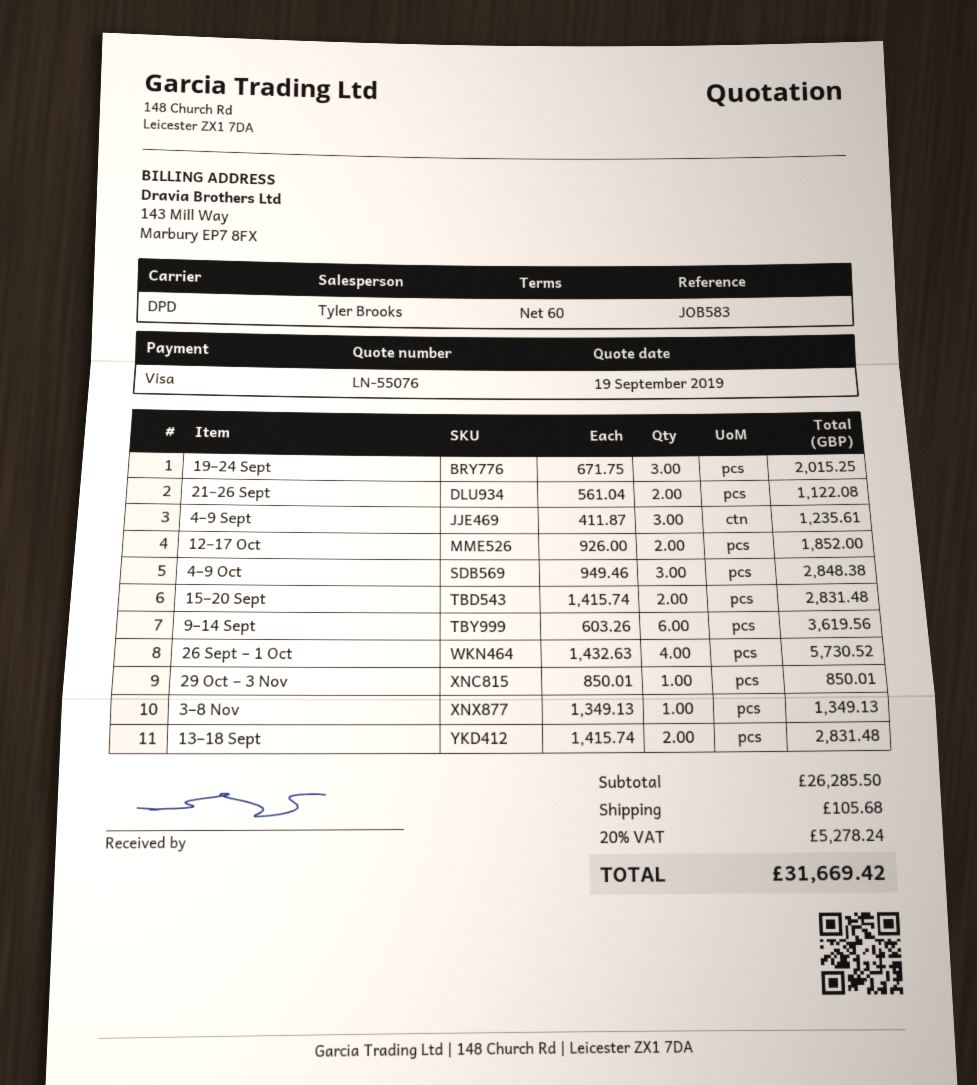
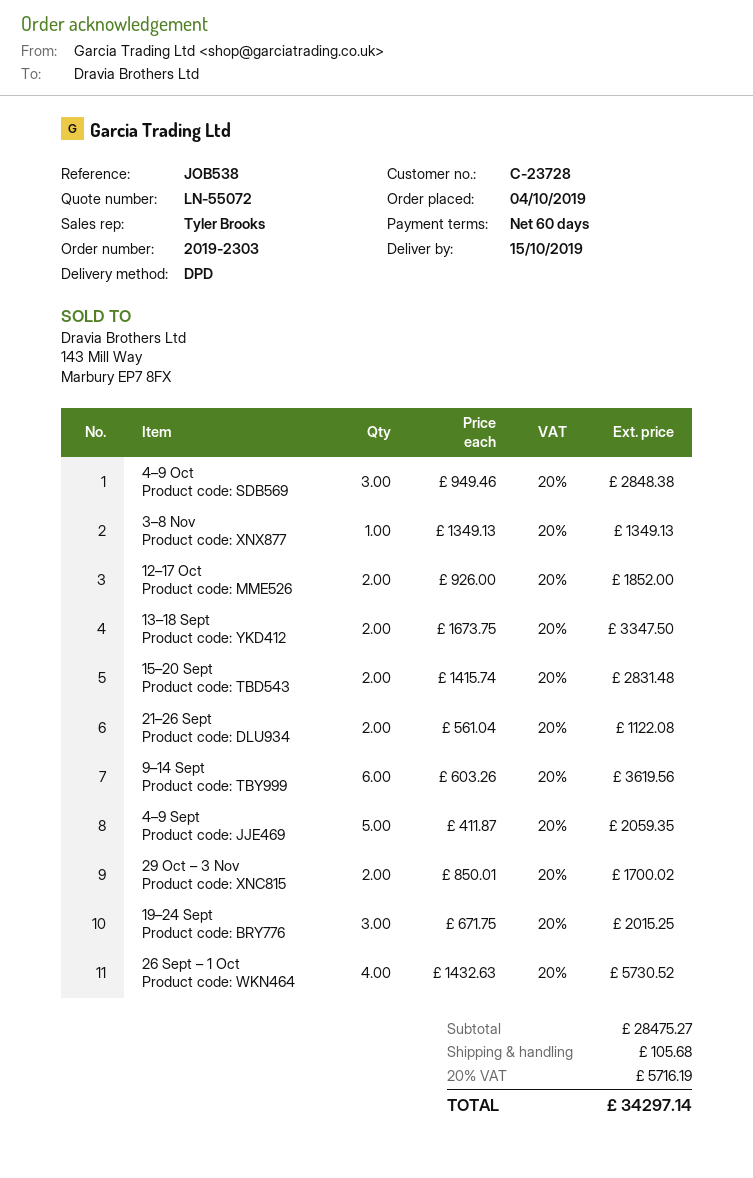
quote number: LN-55076 -> LN-55072
reference: JOB583 -> JOB538
4–9 Sept: 3 x 411.87 = 1235.61 -> 5 x 411.87 = 2059.35
29 Oct – 3 Nov: 1 x 850.01 = 850.01 -> 2 x 850.01 = 1700.02
13–18 Sept: 2 x 1415.74 = 2831.48 -> 2 x 1673.75 = 3347.50
subtotal: 26285.50 -> 28475.27
tax: 20% = 5278.24 -> 20% = 5716.19
total: 31669.42 -> 34297.14

